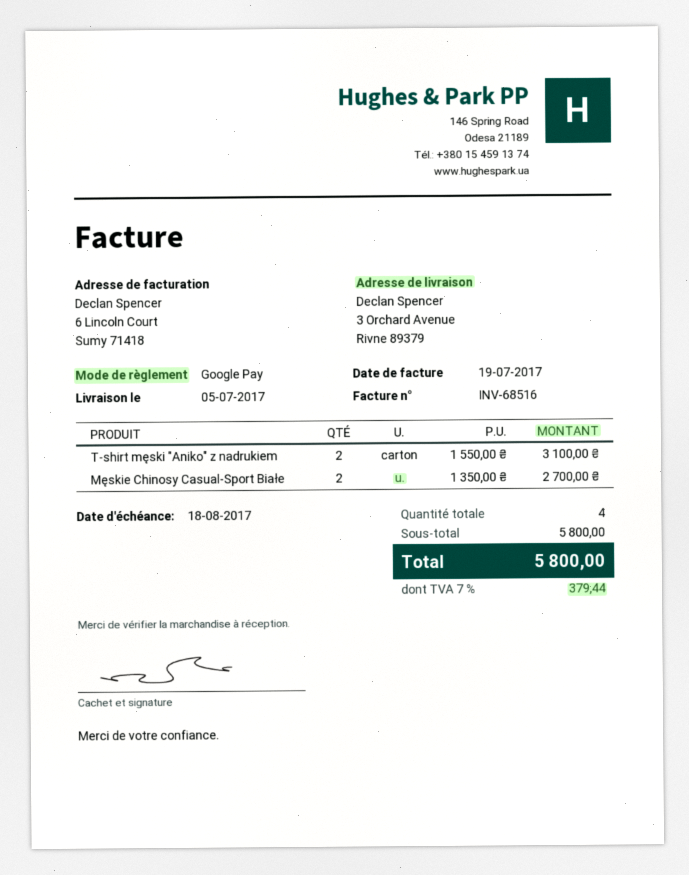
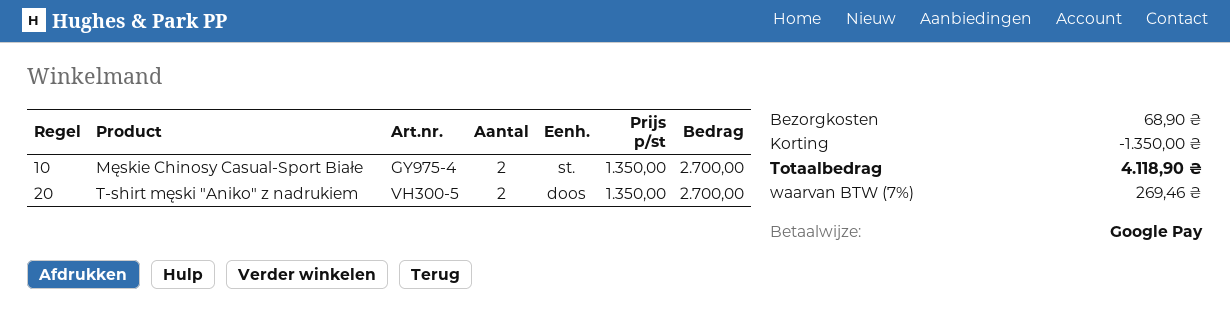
T-shirt męski "Aniko" z nadrukiem: 2 x 1550.00 = 3100.00 -> 2 x 1350.00 = 2700.00
discount: none -> 1350.00
shipping: none -> 68.90
tax: 7% = 379.44 -> 7% = 269.46
total: 5800.00 -> 4118.90

